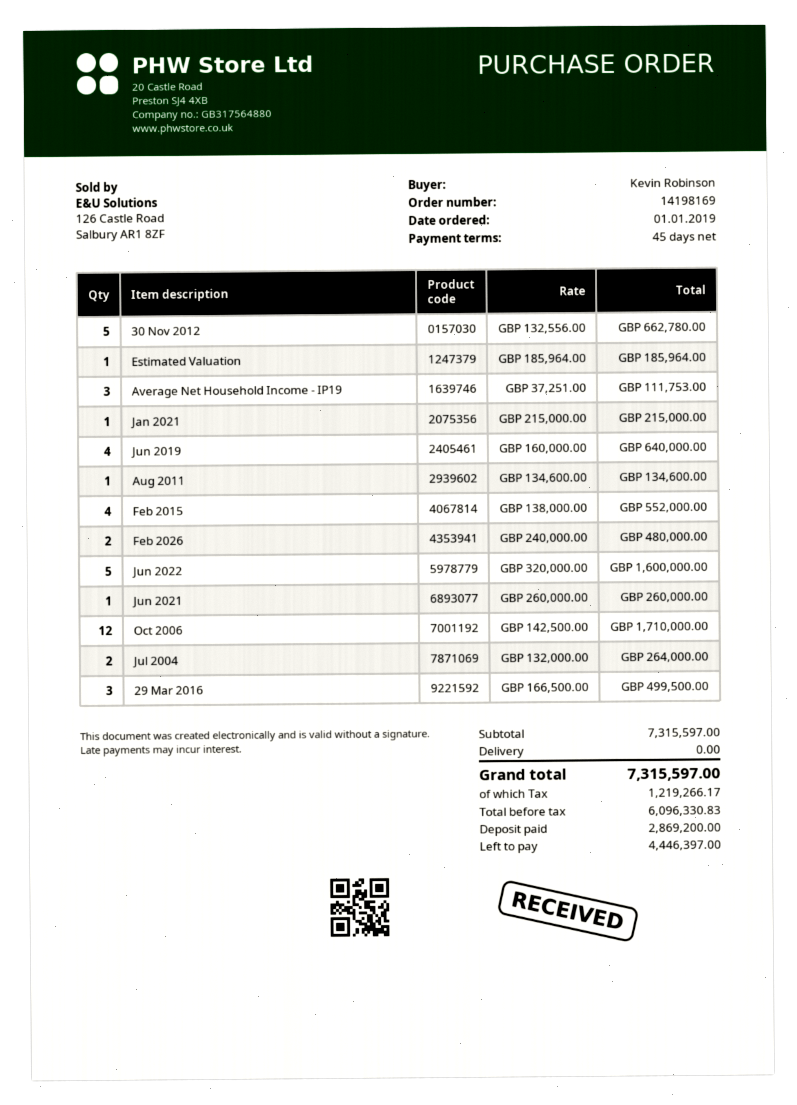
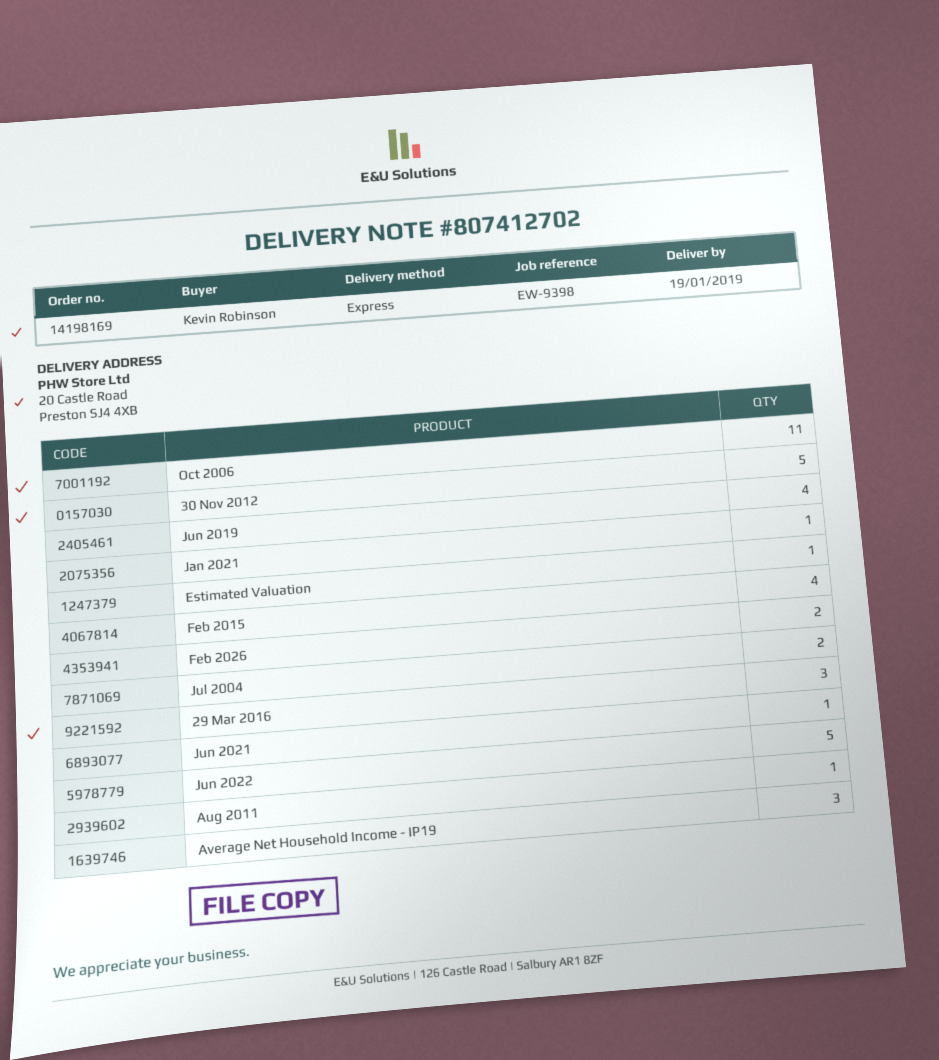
Oct 2006: 12 -> 11

